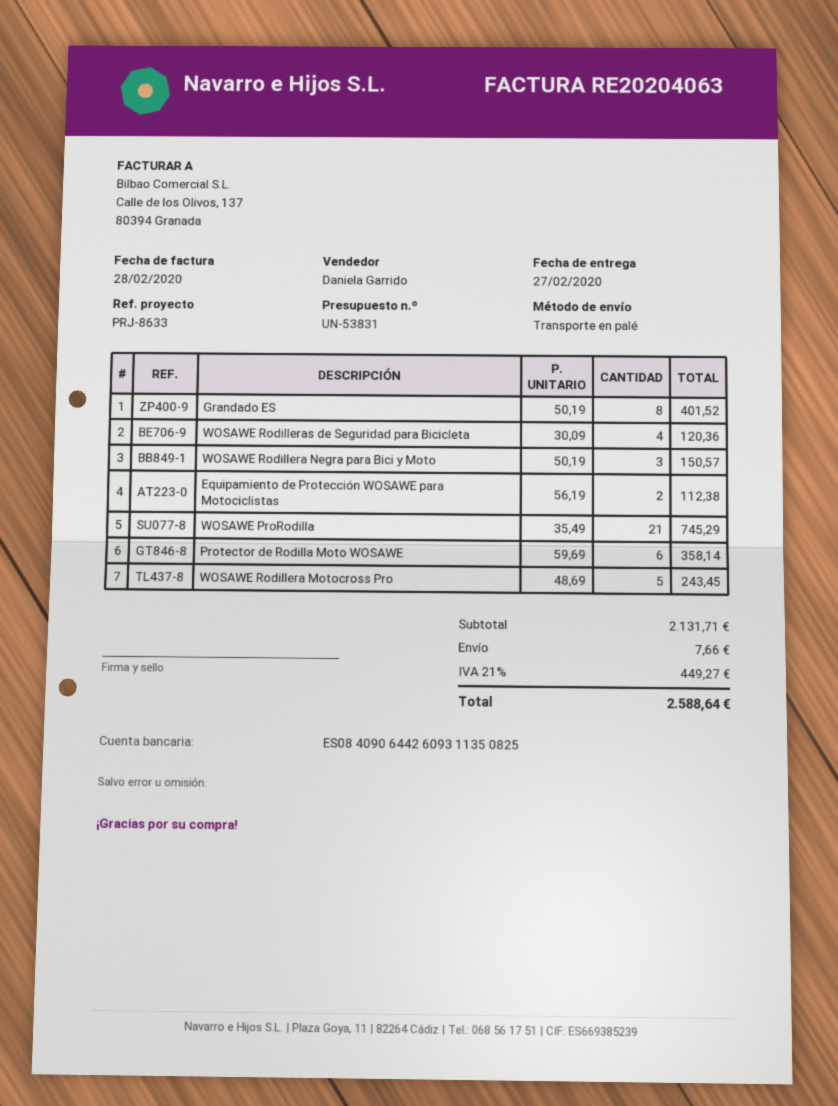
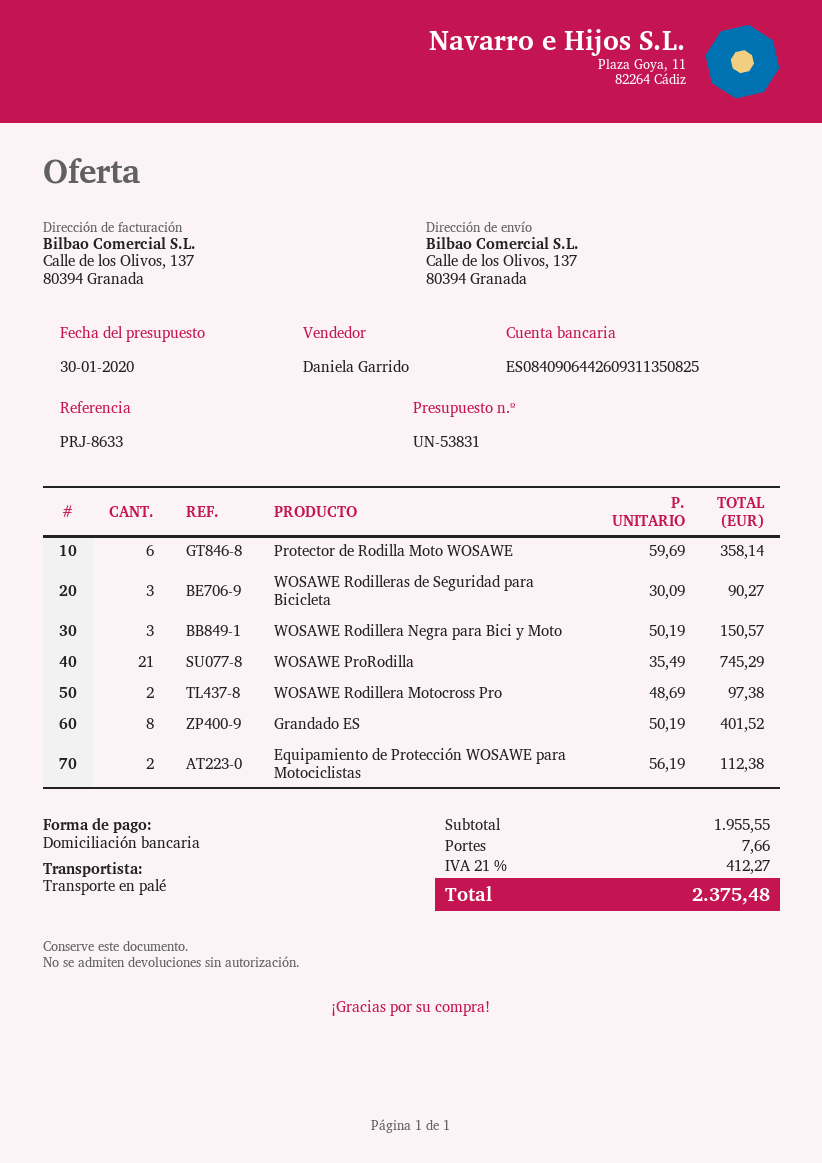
WOSAWE Rodilleras de Seguridad para Bicicleta: 4 x 30.09 = 120.36 -> 3 x 30.09 = 90.27
WOSAWE Rodillera Motocross Pro: 5 x 48.69 = 243.45 -> 2 x 48.69 = 97.38
subtotal: 2131.71 -> 1955.55
tax: 21% = 449.27 -> 21% = 412.27
total: 2588.64 -> 2375.48

